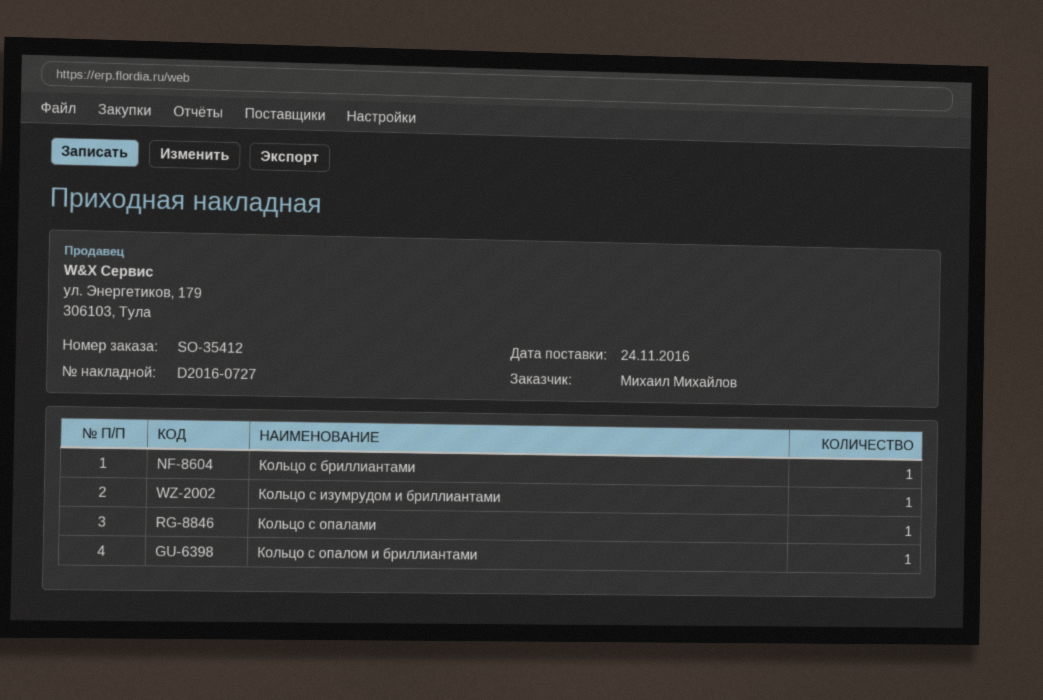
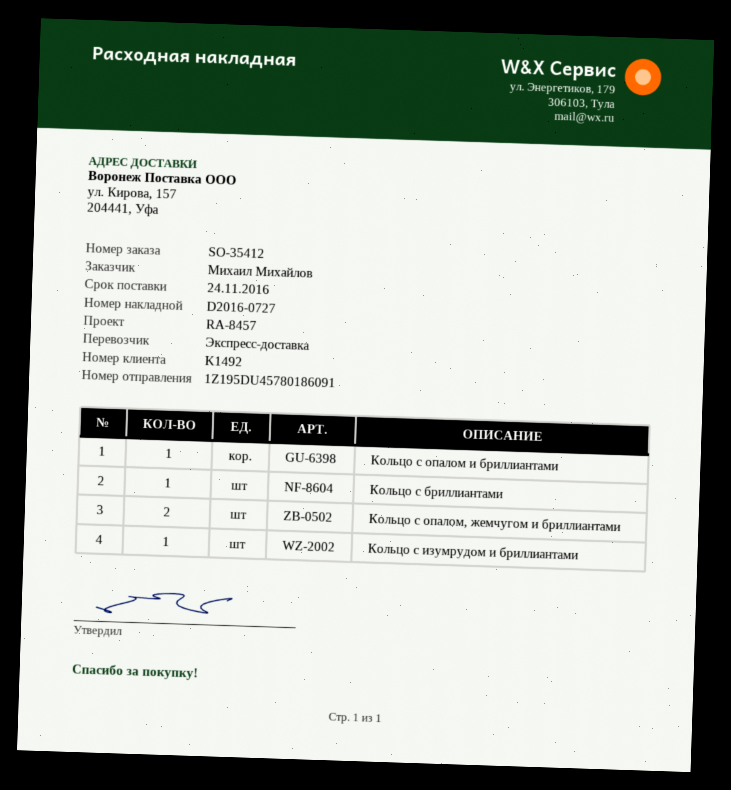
Кольцо с опалами: 1 -> none
Кольцо c опалом, жемчугом и бриллиантами: none -> 2

